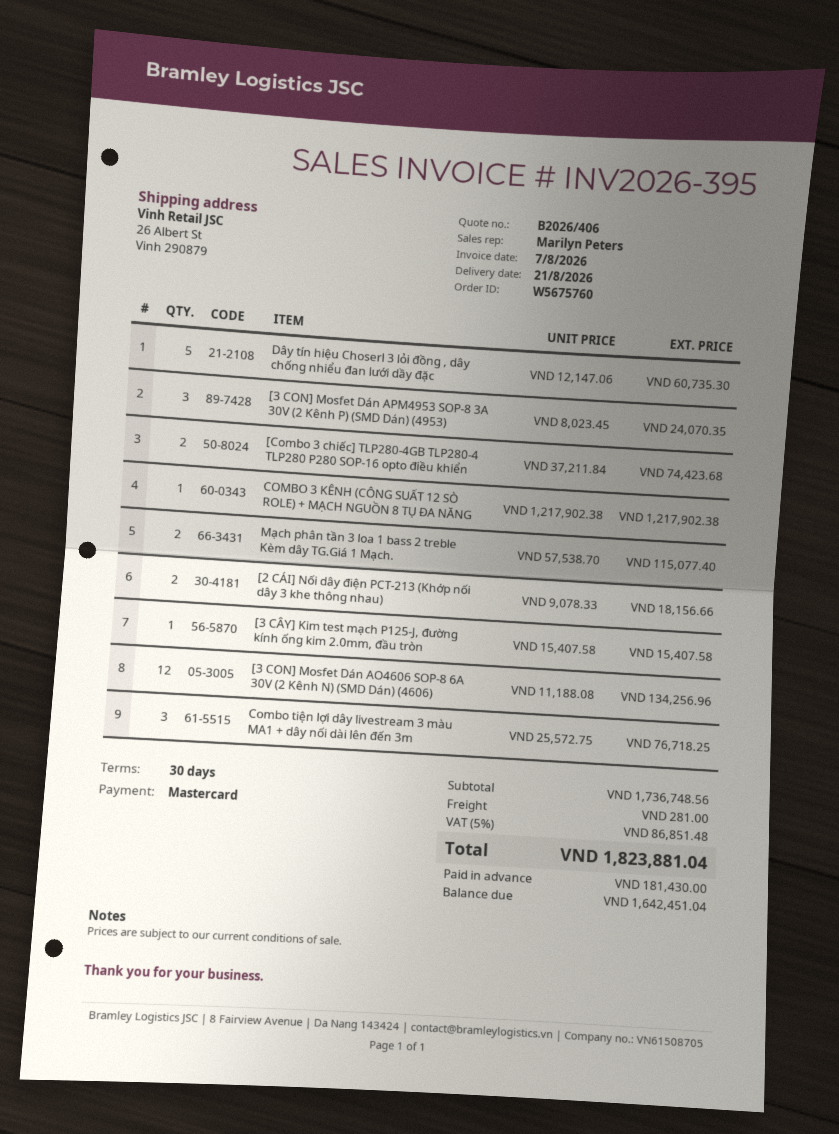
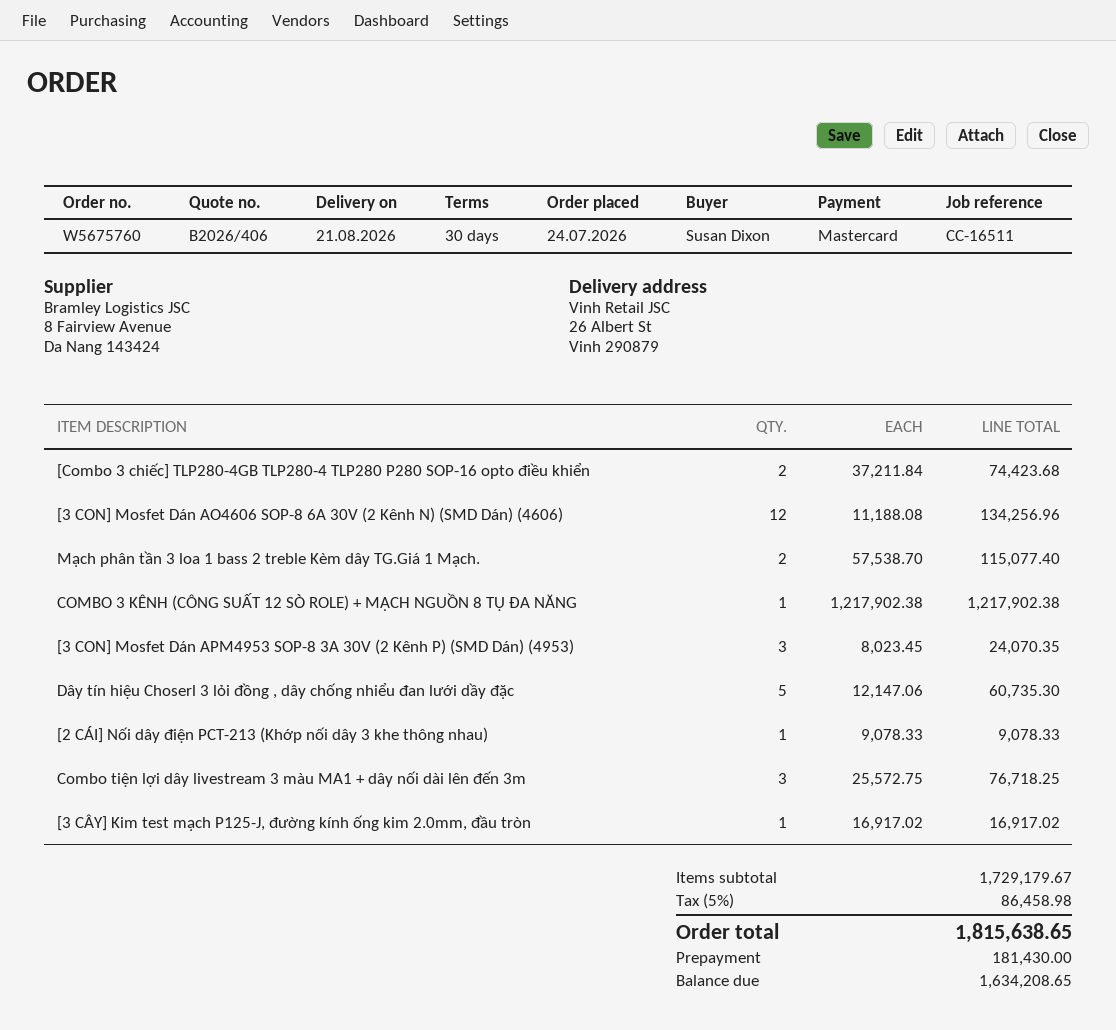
[2 CÁI] Nối dây điện PCT-213 (Khớp nối dây 3 khe thông nhau): 2 x 9078.33 = 18156.66 -> 1 x 9078.33 = 9078.33
[3 CÂY] Kim test mạch P125-J, đường kính ống kim 2.0mm, đầu tròn: 1 x 15407.58 = 15407.58 -> 1 x 16917.02 = 16917.02
subtotal: 1736748.56 -> 1729179.67
shipping: 281.00 -> none
tax: 5% = 86851.48 -> 5% = 86458.98
total: 1823881.04 -> 1815638.65
balance: 1642451.04 -> 1634208.65

